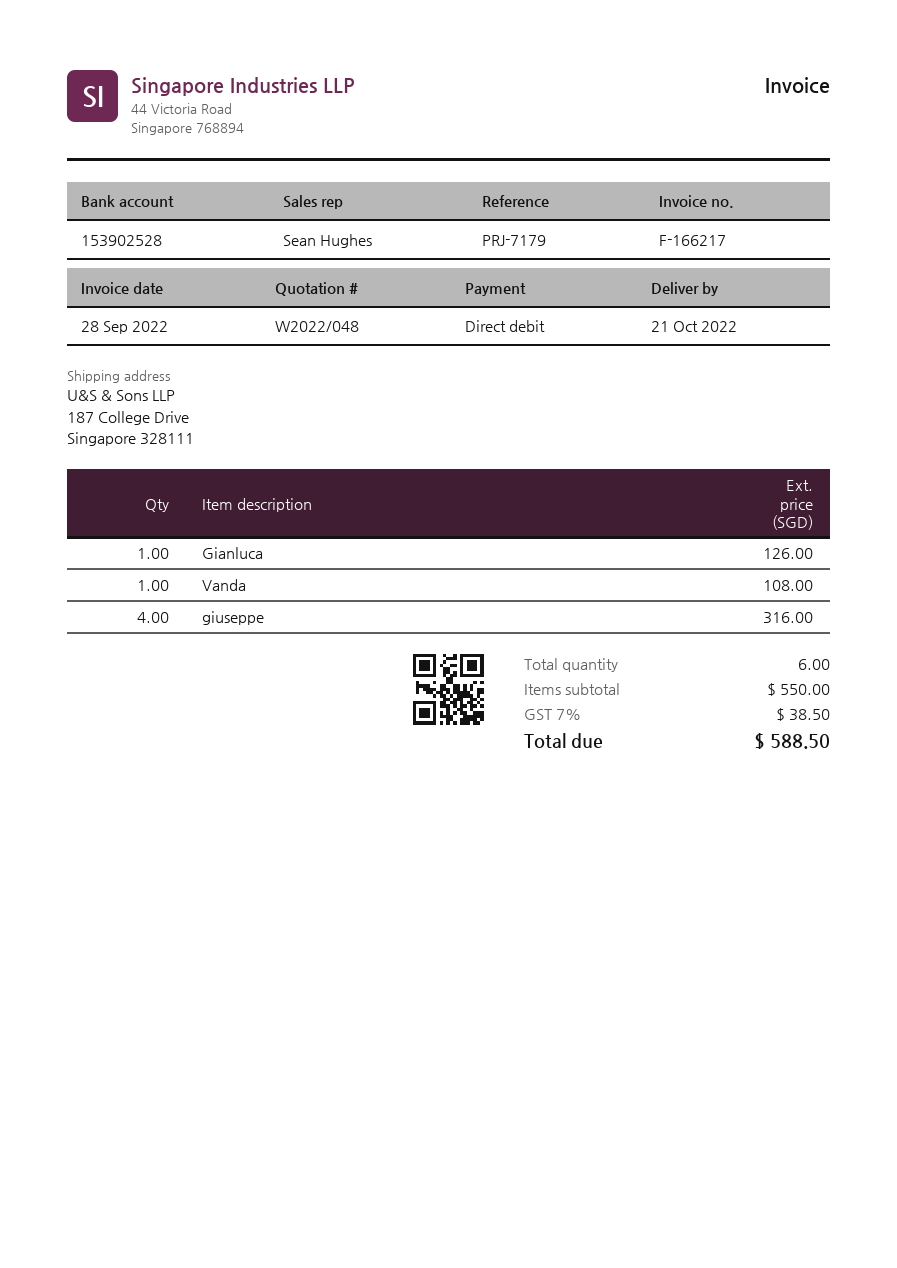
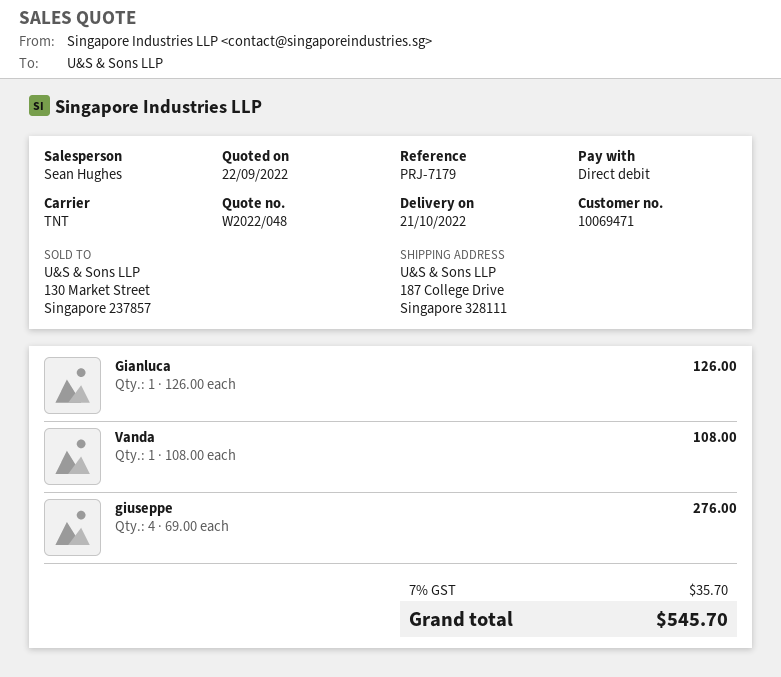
giuseppe: 4 for 316.00 -> 4 for 276.00
tax: 7% = 38.50 -> 7% = 35.70
total: 588.50 -> 545.70

